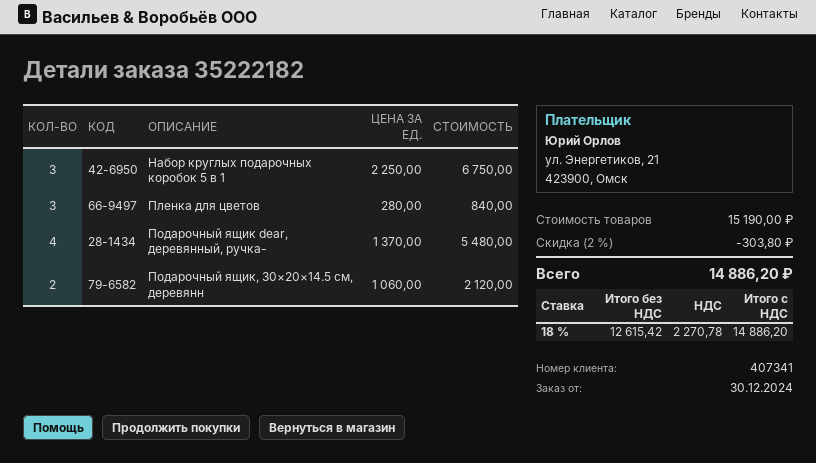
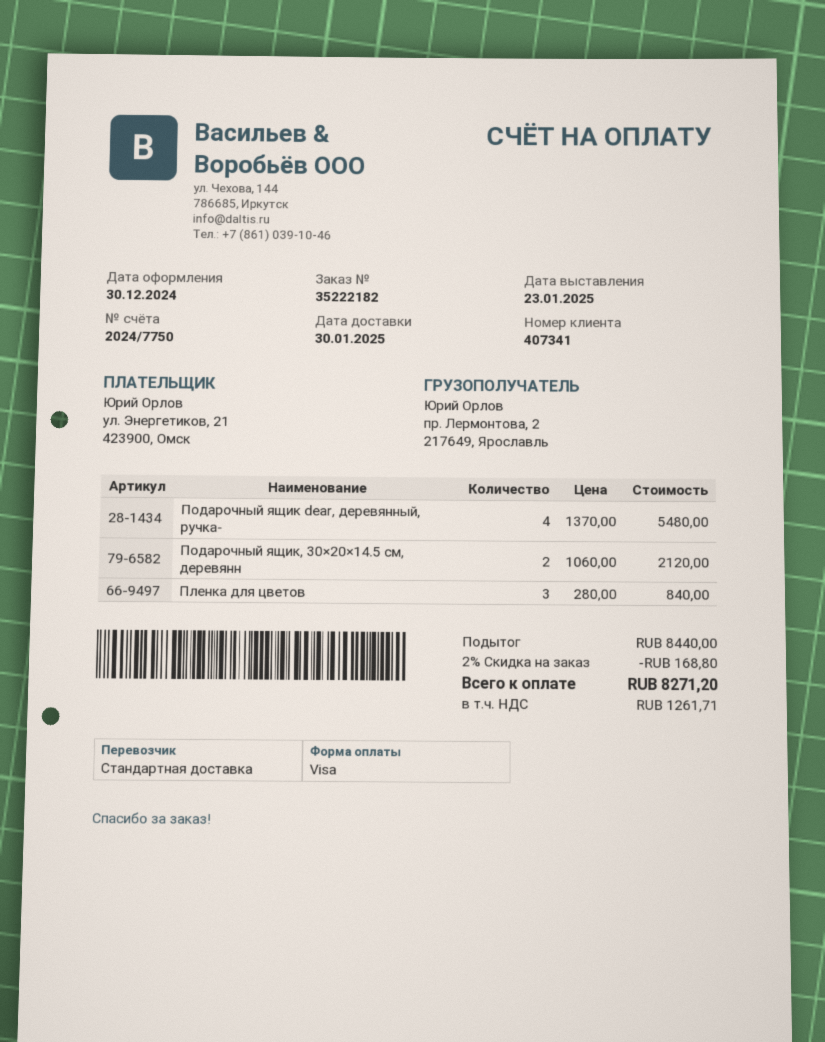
Набор круглых подарочных коробок 5 в 1: 3 x 2250.00 = 6750.00 -> none
subtotal: 15190.00 -> 8440.00
discount: 2% = 303.80 -> 2% = 168.80
tax: 2270.78 -> 1261.71
total: 14886.20 -> 8271.20

